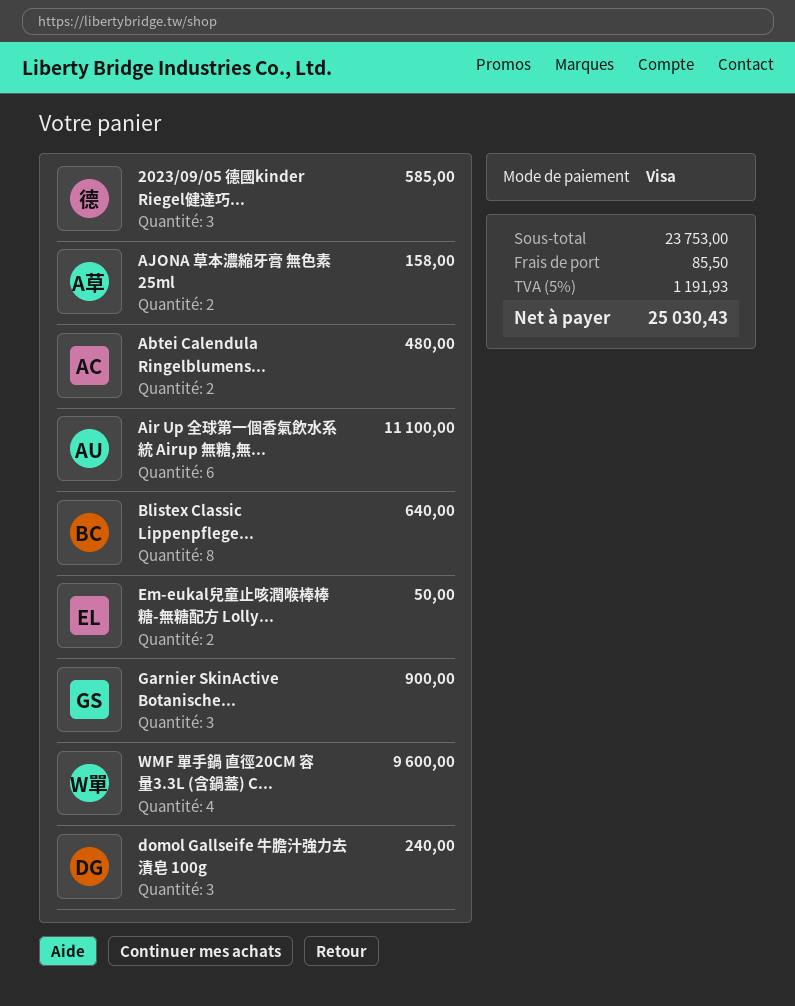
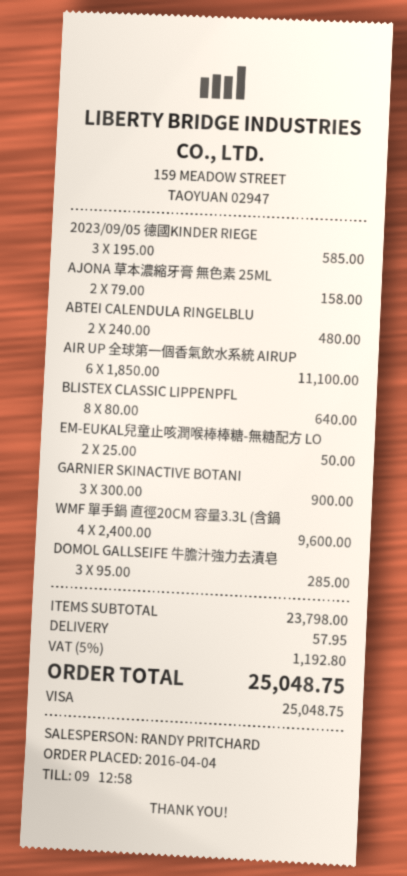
domol Gallseife 牛膽汁強力去漬皂 100g: 3 for 240.00 -> 3 for 285.00
subtotal: 23753.00 -> 23798.00
shipping: 85.50 -> 57.95
tax: 5% = 1191.93 -> 5% = 1192.80
total: 25030.43 -> 25048.75

